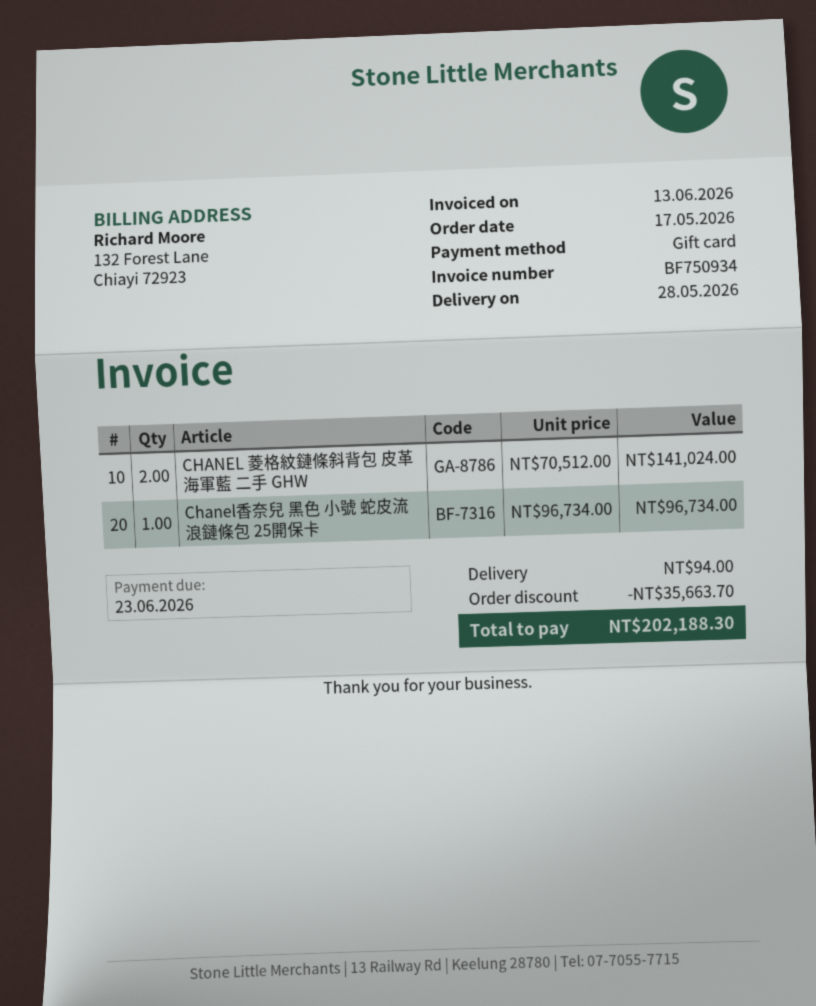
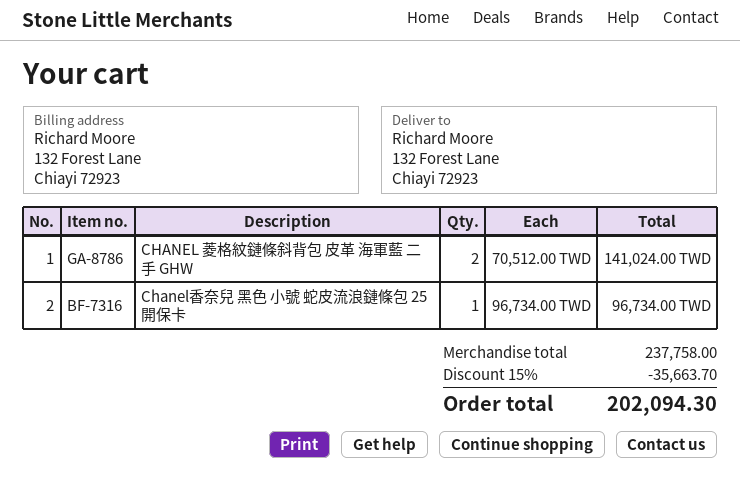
shipping: 94.00 -> none
total: 202188.30 -> 202094.30

